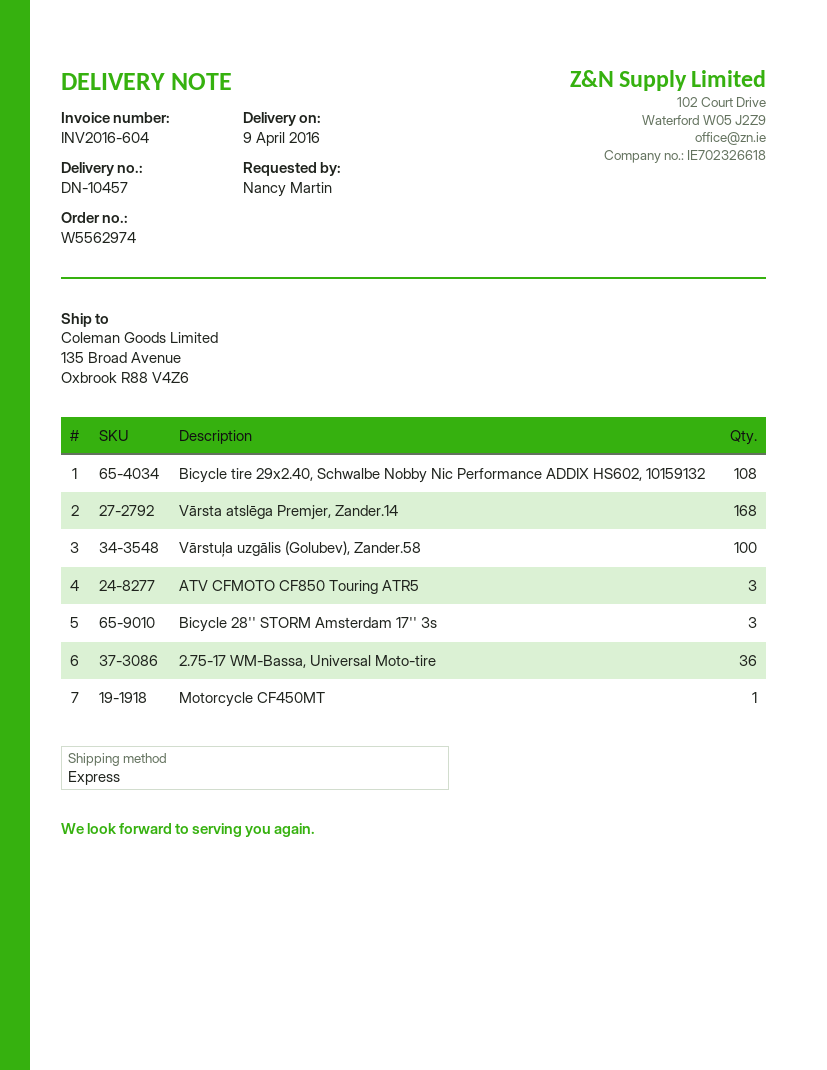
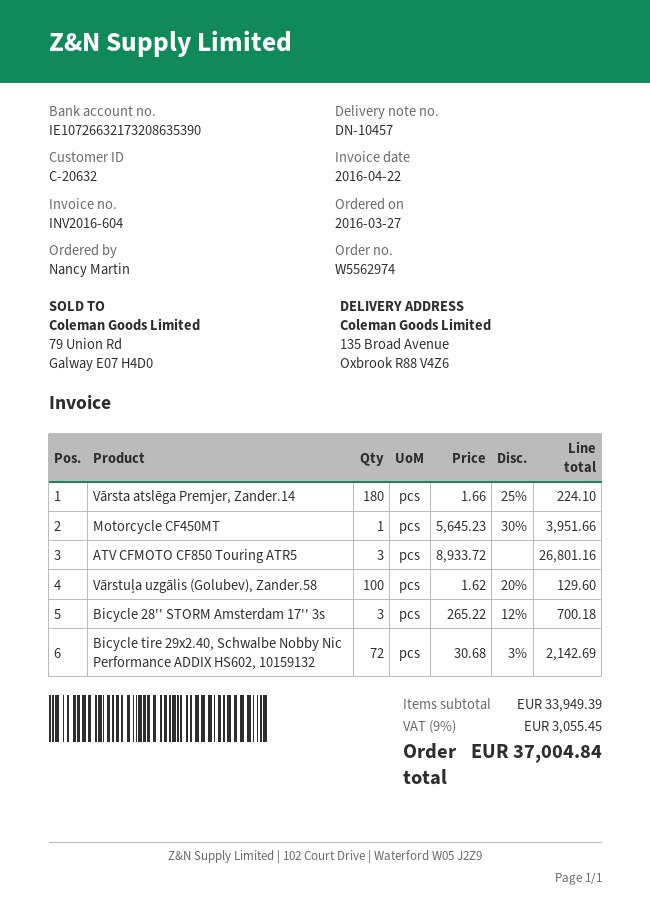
Bicycle tire 29x2.40, Schwalbe Nobby Nic Performance ADDIX HS602, 10159132: 108 -> 72
Vārsta atslēga Premjer, Zander.14: 168 -> 180
2.75-17 WM-Bassa, Universal Moto-tire: 36 -> none

